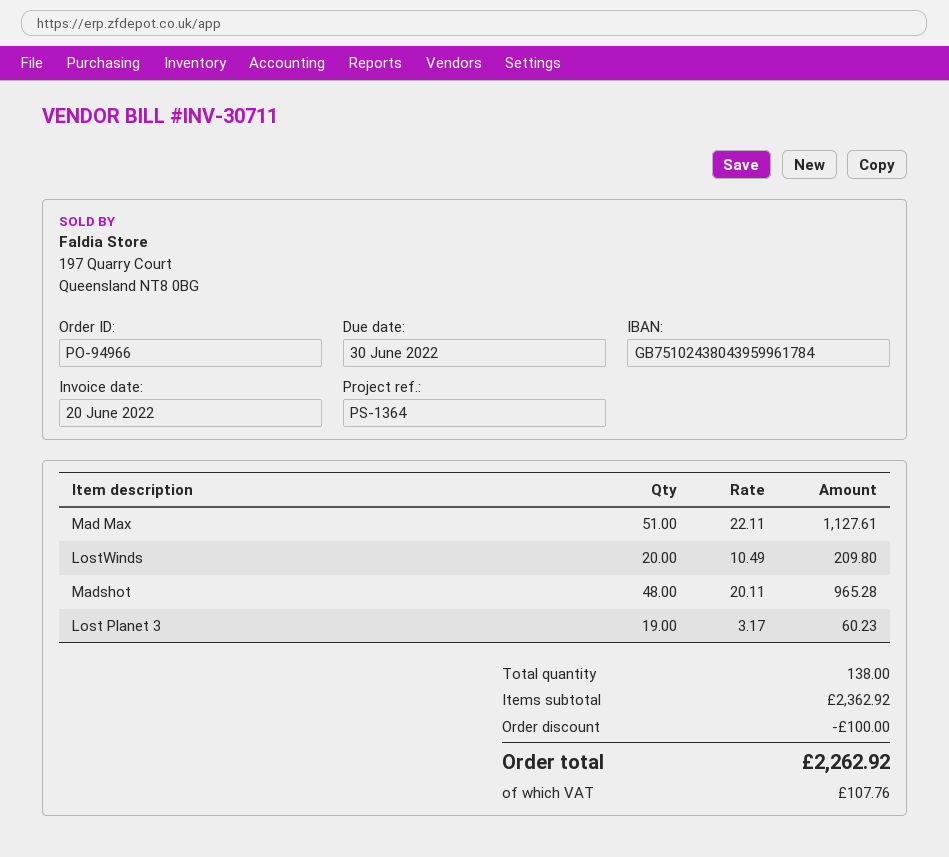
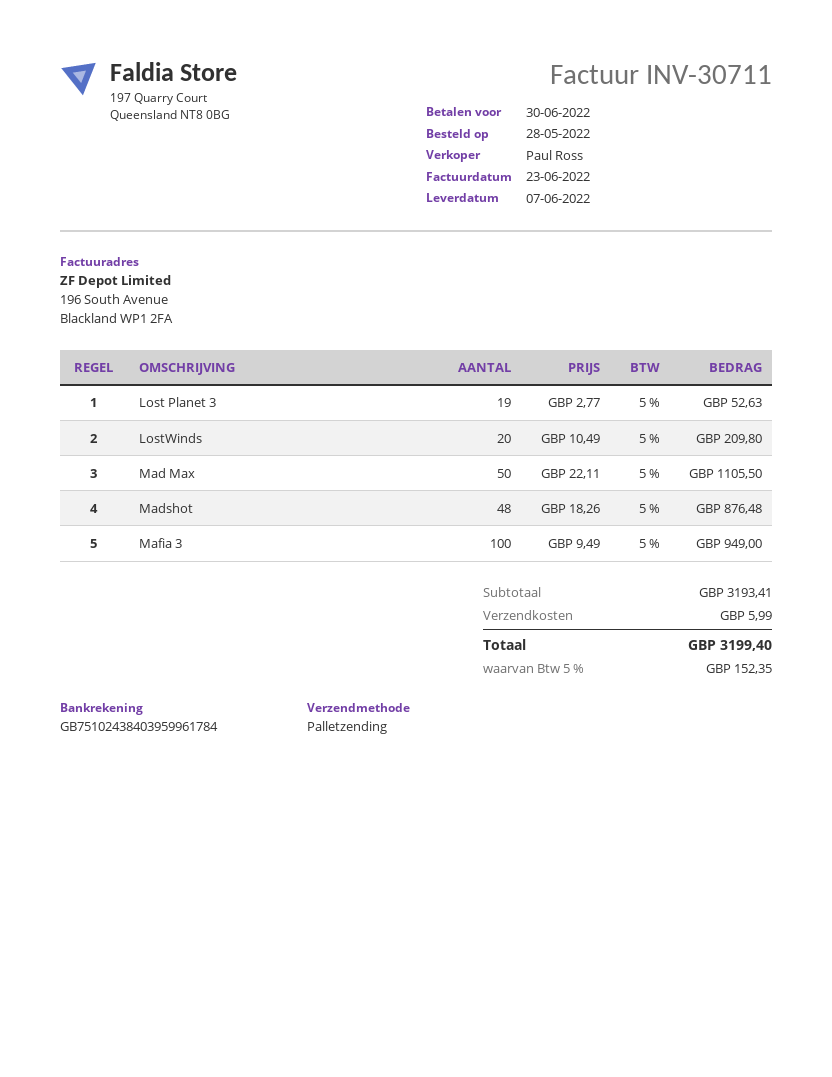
invoice date: 2022-06-20 -> 2022-06-23
bank account: GB75102438043959961784 -> GB75102438403959961784
Mad Max: 51 x 22.11 = 1127.61 -> 50 x 22.11 = 1105.50
Madshot: 48 x 20.11 = 965.28 -> 48 x 18.26 = 876.48
Lost Planet 3: 19 x 3.17 = 60.23 -> 19 x 2.77 = 52.63
Mafia 3: none -> 100 x 9.49 = 949.00
subtotal: 2362.92 -> 3193.41
discount: 100.00 -> none
shipping: none -> 5.99
tax: 107.76 -> 152.35
total: 2262.92 -> 3199.40

